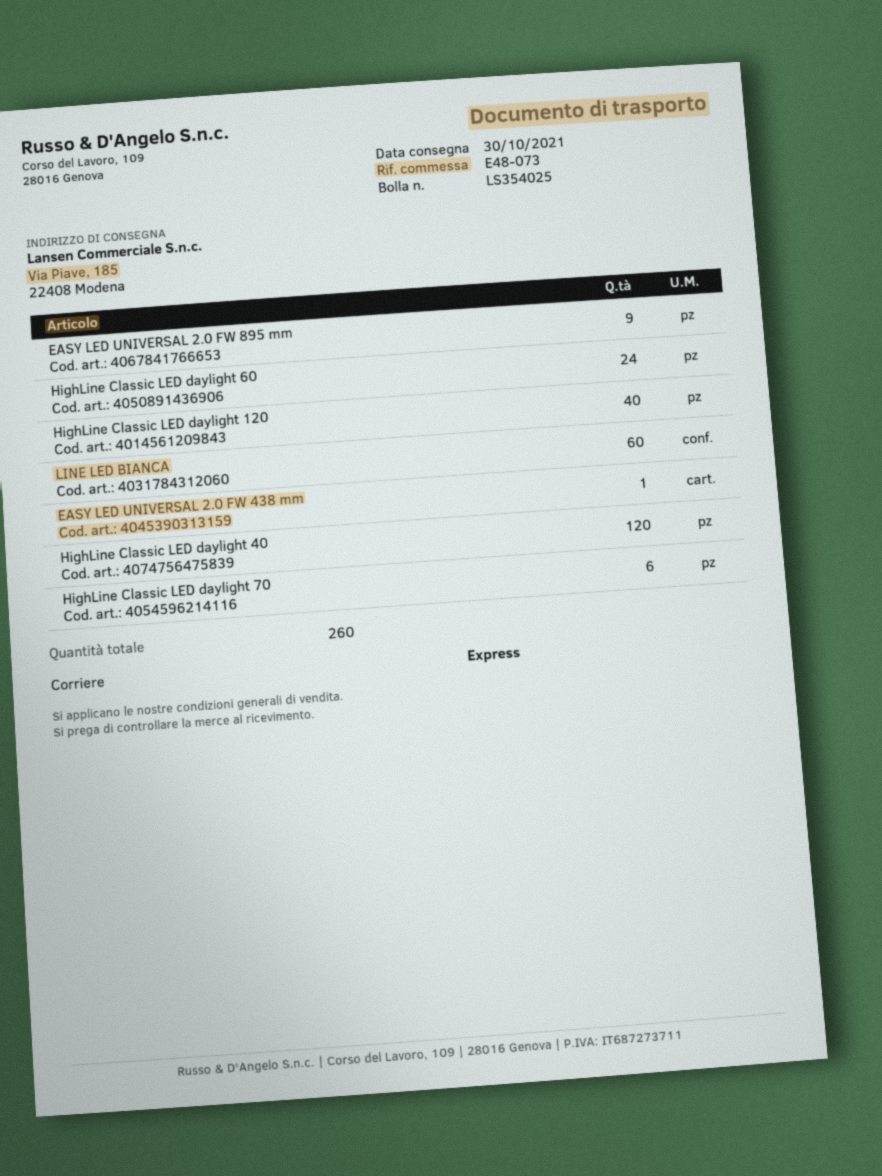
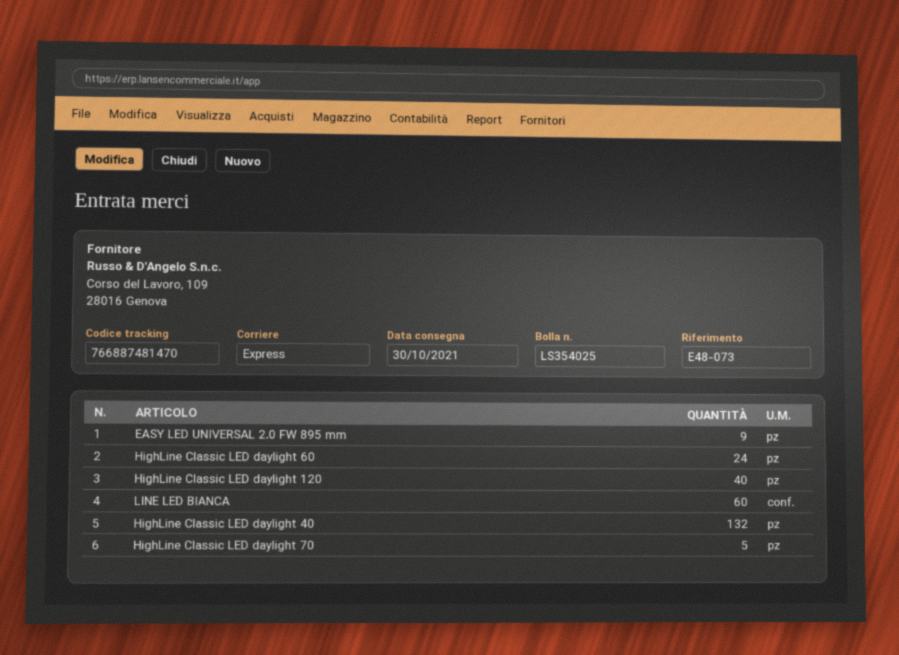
EASY LED UNIVERSAL 2.0 FW 438 mm: 1 -> none
HighLine Classic LED daylight 40: 120 -> 132
HighLine Classic LED daylight 70: 6 -> 5

